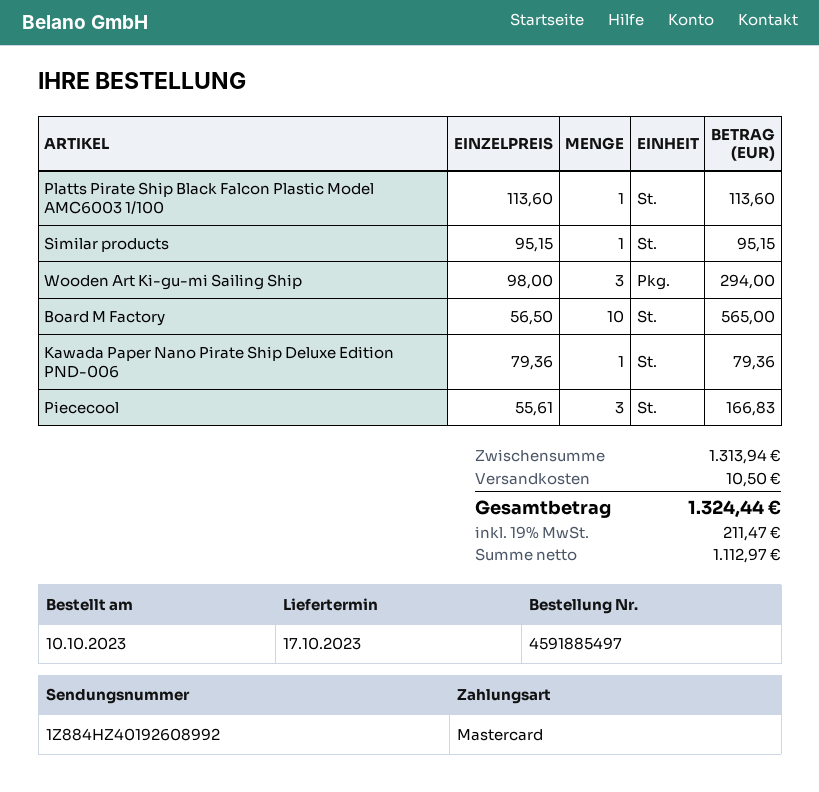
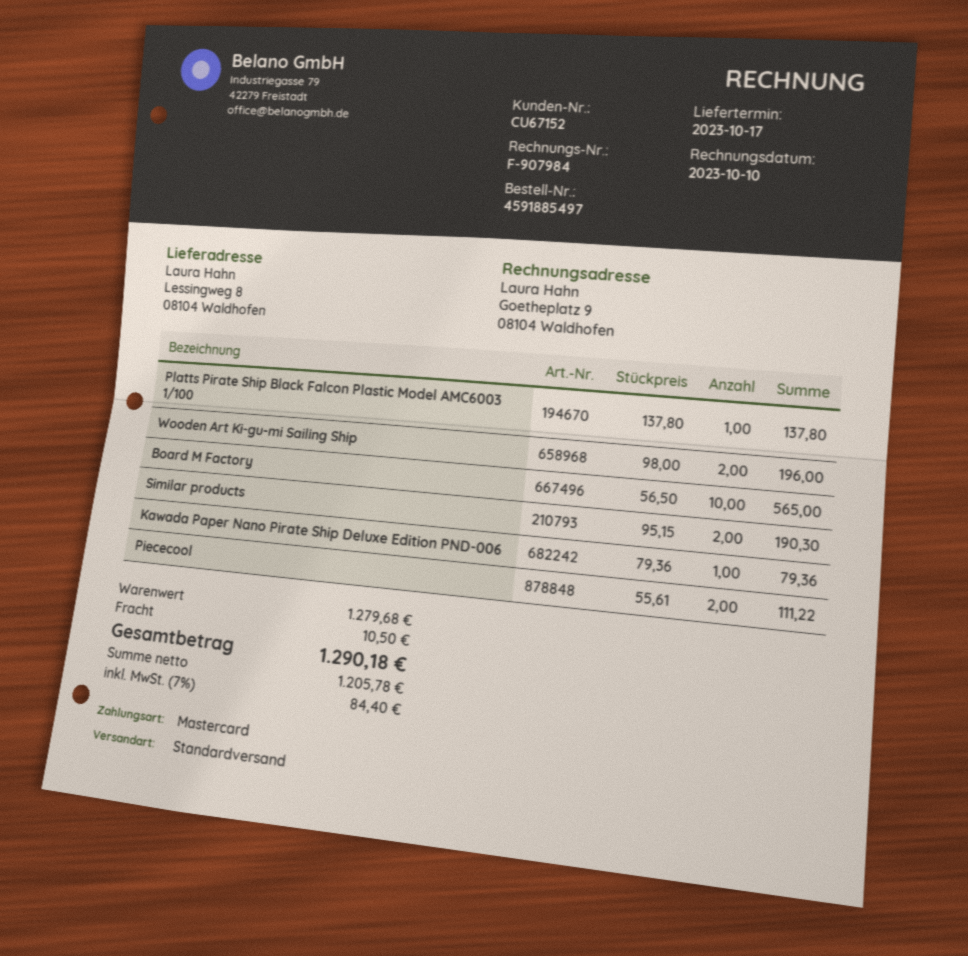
Platts Pirate Ship Black Falcon Plastic Model AMC6003 1/100: 1 x 113.60 = 113.60 -> 1 x 137.80 = 137.80
Similar products: 1 x 95.15 = 95.15 -> 2 x 95.15 = 190.30
Wooden Art Ki-gu-mi Sailing Ship: 3 x 98.00 = 294.00 -> 2 x 98.00 = 196.00
Piececool: 3 x 55.61 = 166.83 -> 2 x 55.61 = 111.22
subtotal: 1313.94 -> 1279.68
net: 1112.97 -> 1205.78
tax: 19% = 211.47 -> 7% = 84.40
total: 1324.44 -> 1290.18

